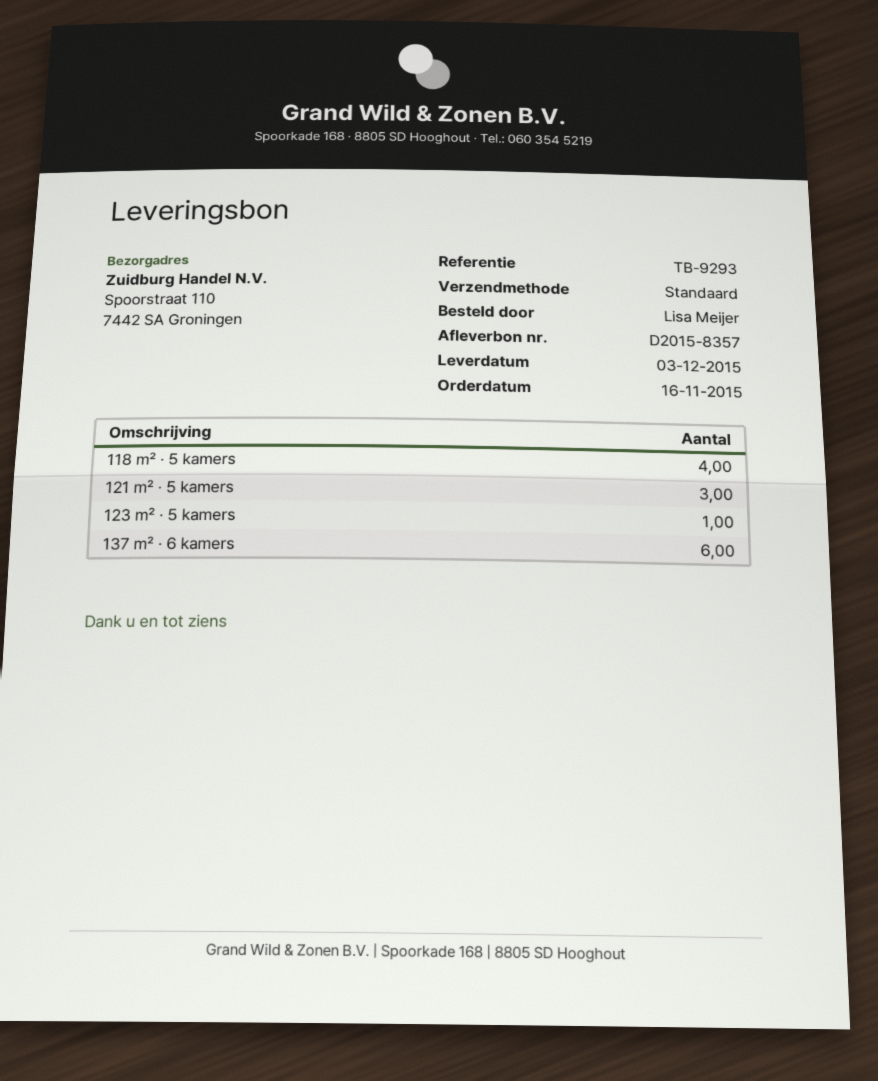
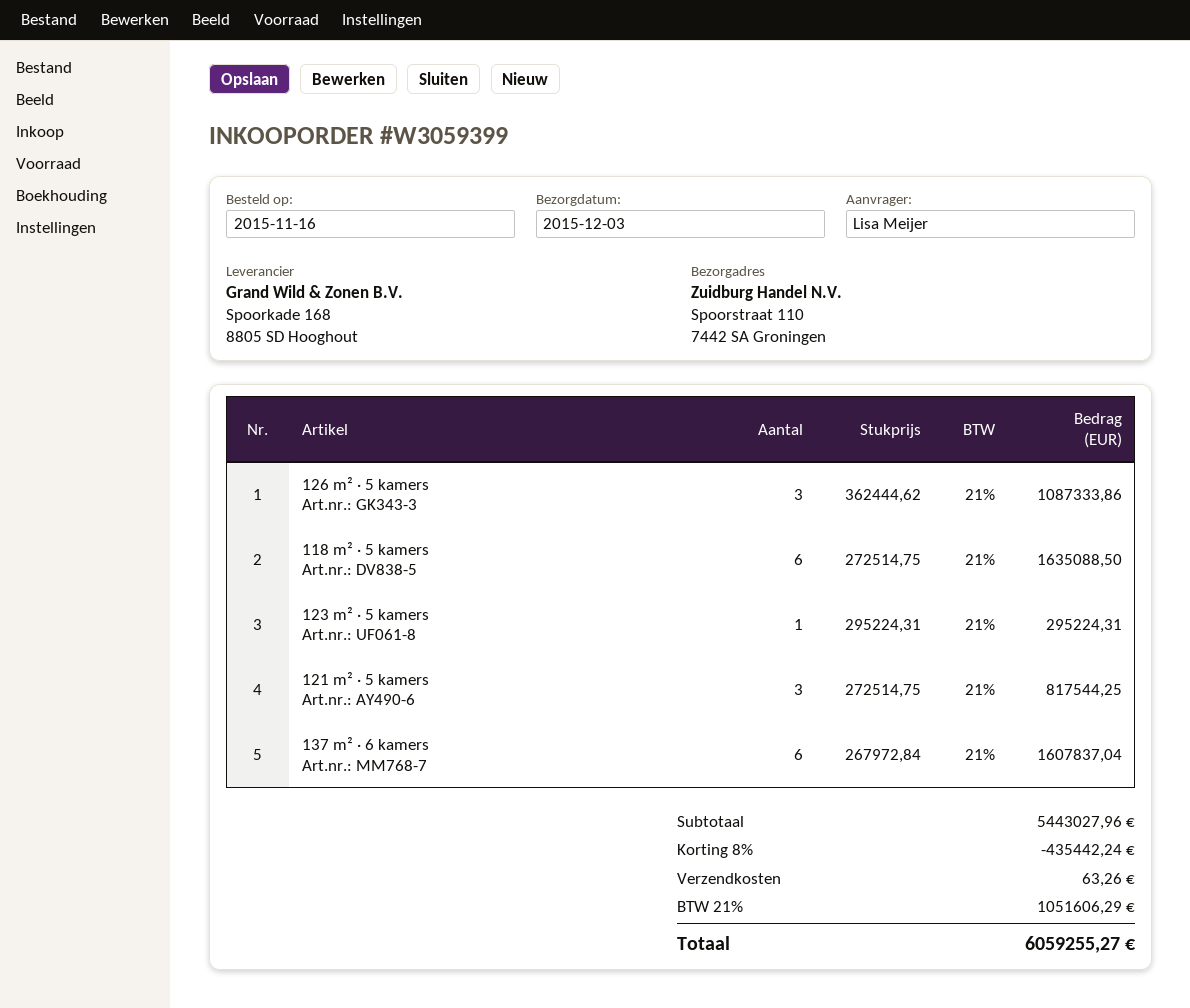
118 m² · 5 kamers: 4 -> 6
126 m² · 5 kamers: none -> 3

